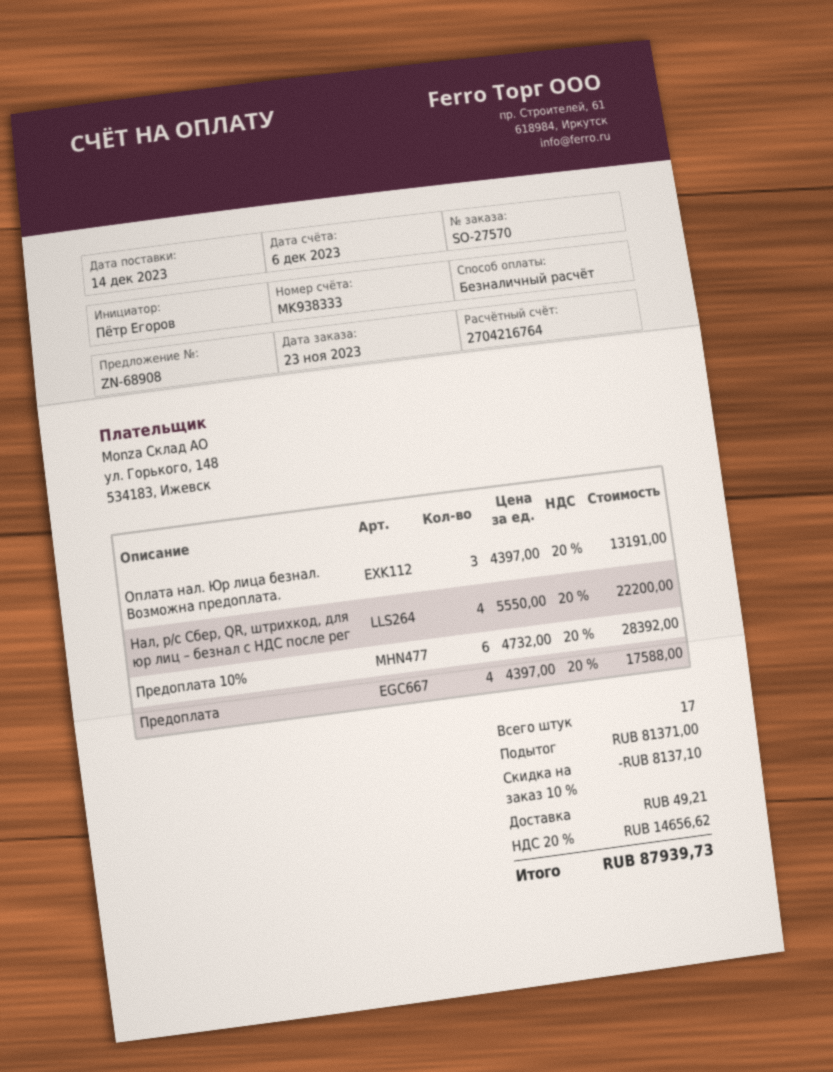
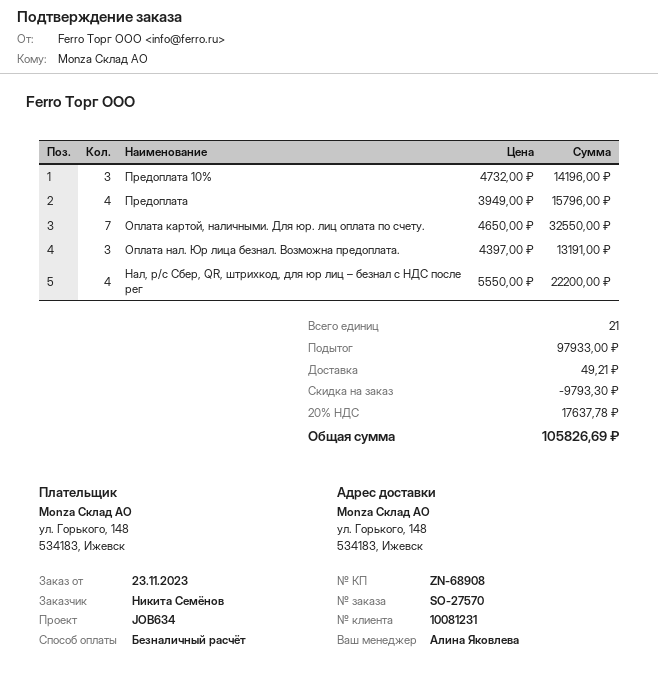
ordered by: Пётр Егоров -> Никита Семёнов
Предоплата 10%: 6 x 4732.00 = 28392.00 -> 3 x 4732.00 = 14196.00
Предоплата: 4 x 4397.00 = 17588.00 -> 4 x 3949.00 = 15796.00
Оплата картой, наличными. Для юр. лиц оплата по счету.: none -> 7 x 4650.00 = 32550.00
total quantity: 17 -> 21
subtotal: 81371.00 -> 97933.00
discount: 8137.10 -> 9793.30
tax: 20% = 14656.62 -> 20% = 17637.78
total: 87939.73 -> 105826.69

